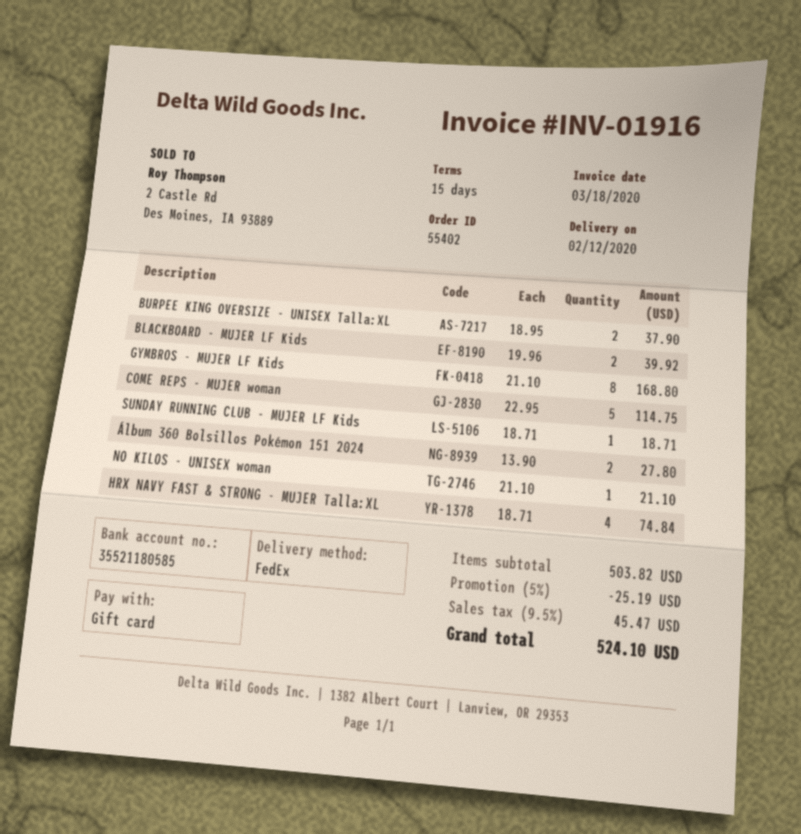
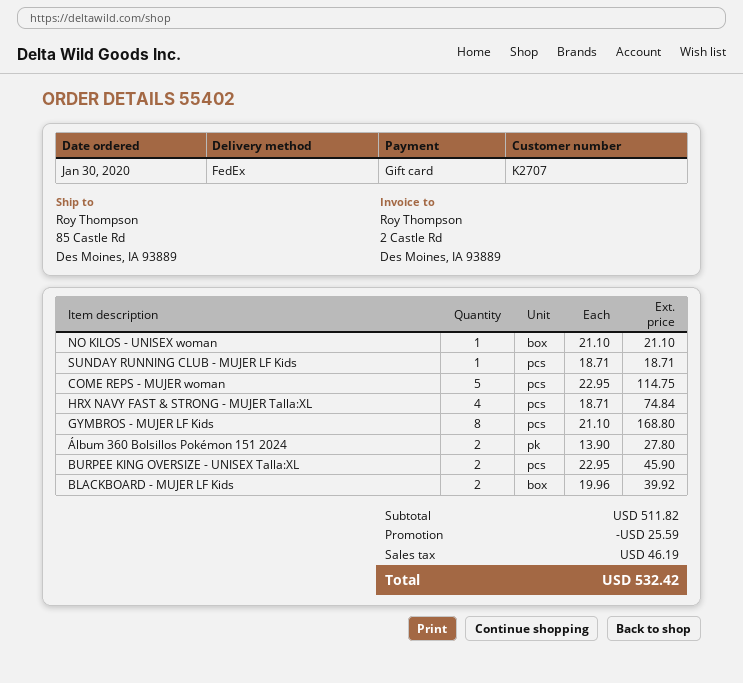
BURPEE KING OVERSIZE - UNISEX Talla:XL: 2 x 18.95 = 37.90 -> 2 x 22.95 = 45.90
subtotal: 503.82 -> 511.82
discount: 25.19 -> 25.59
tax: 45.47 -> 46.19
total: 524.10 -> 532.42

